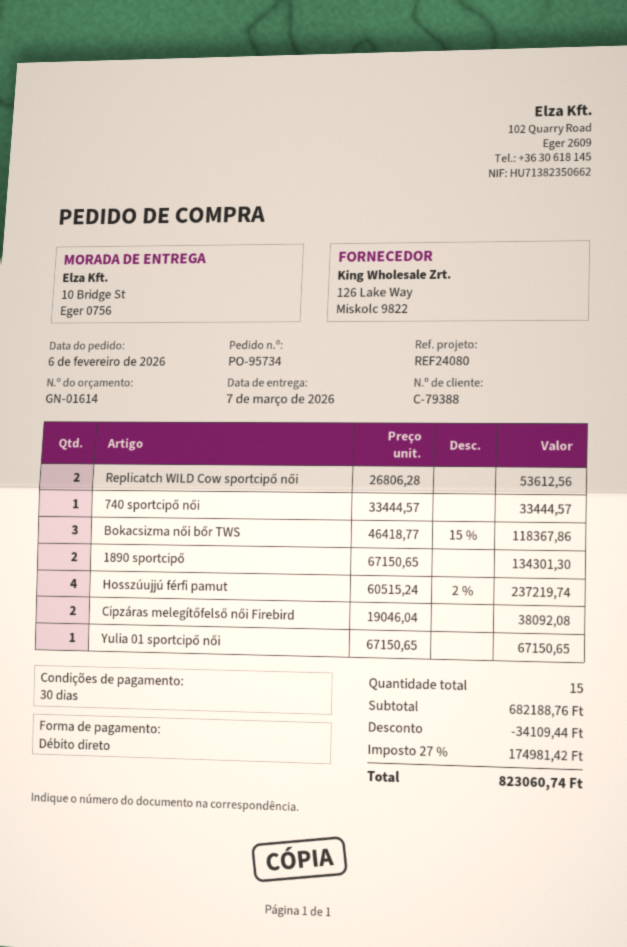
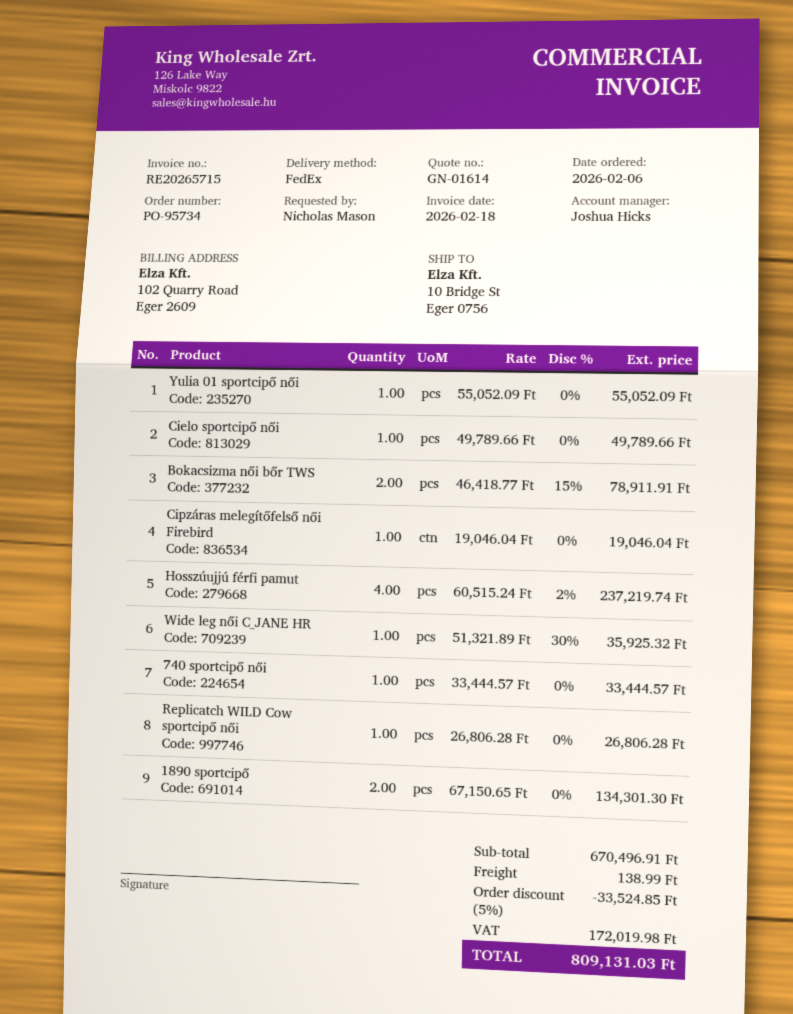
Replicatch WILD Cow sportcipő női: 2 x 26806.28 = 53612.56 -> 1 x 26806.28 = 26806.28
Bokacsizma női bőr TWS: 3 x 46418.77 - 15% = 118367.86 -> 2 x 46418.77 - 15% = 78911.91
Cipzáras melegítőfelső női Firebird: 2 x 19046.04 = 38092.08 -> 1 x 19046.04 = 19046.04
Yulia 01 sportcipő női: 1 x 67150.65 = 67150.65 -> 1 x 55052.09 = 55052.09
Cielo sportcipő női: none -> 1 x 49789.66 = 49789.66
Wide leg női C_JANE HR: none -> 1 x 51321.89 - 30% = 35925.32
subtotal: 682188.76 -> 670496.91
discount: 34109.44 -> 33524.85
shipping: none -> 138.99
tax: 174981.42 -> 172019.98
total: 823060.74 -> 809131.03

